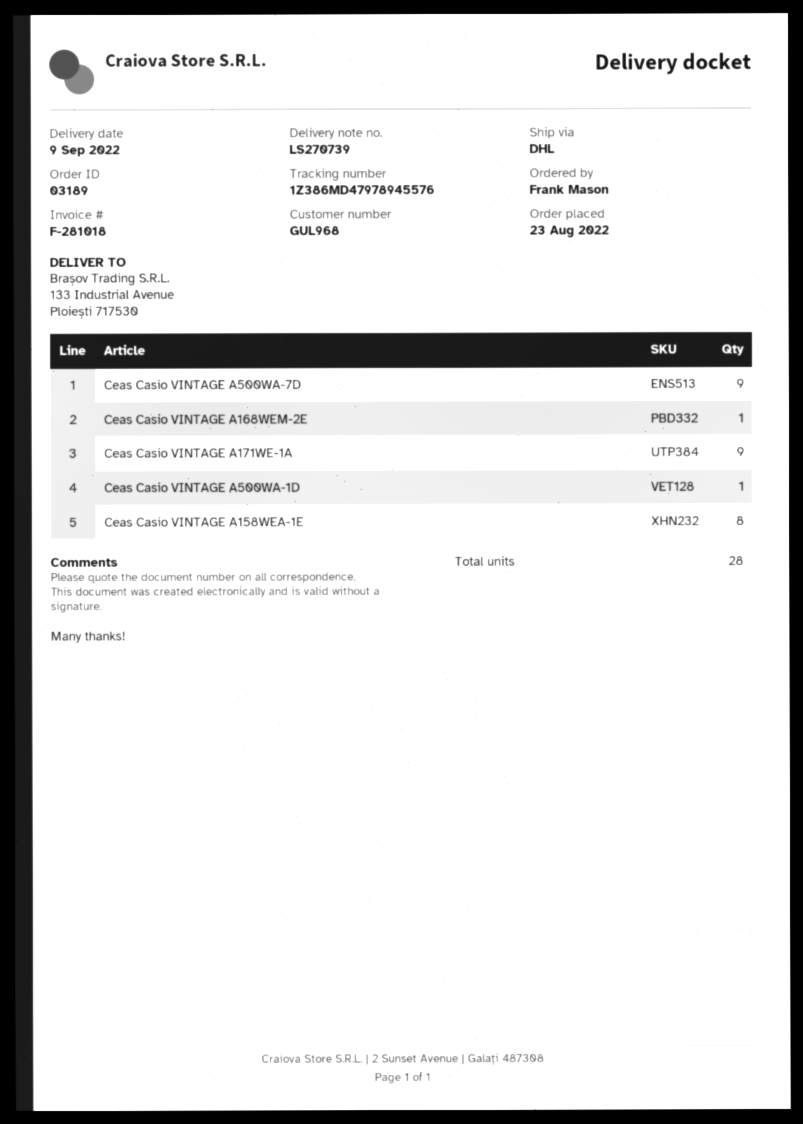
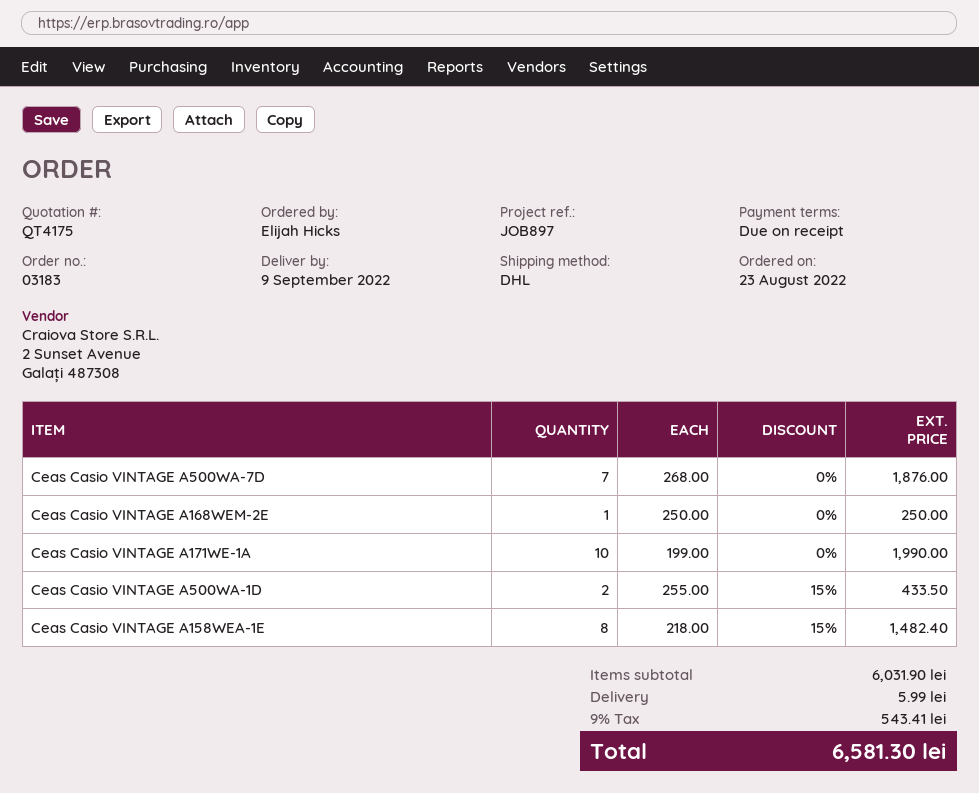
order number: 03189 -> 03183
ordered by: Frank Mason -> Elijah Hicks
Ceas Casio VINTAGE A500WA-7D: 9 -> 7
Ceas Casio VINTAGE A171WE-1A: 9 -> 10
Ceas Casio VINTAGE A500WA-1D: 1 -> 2

